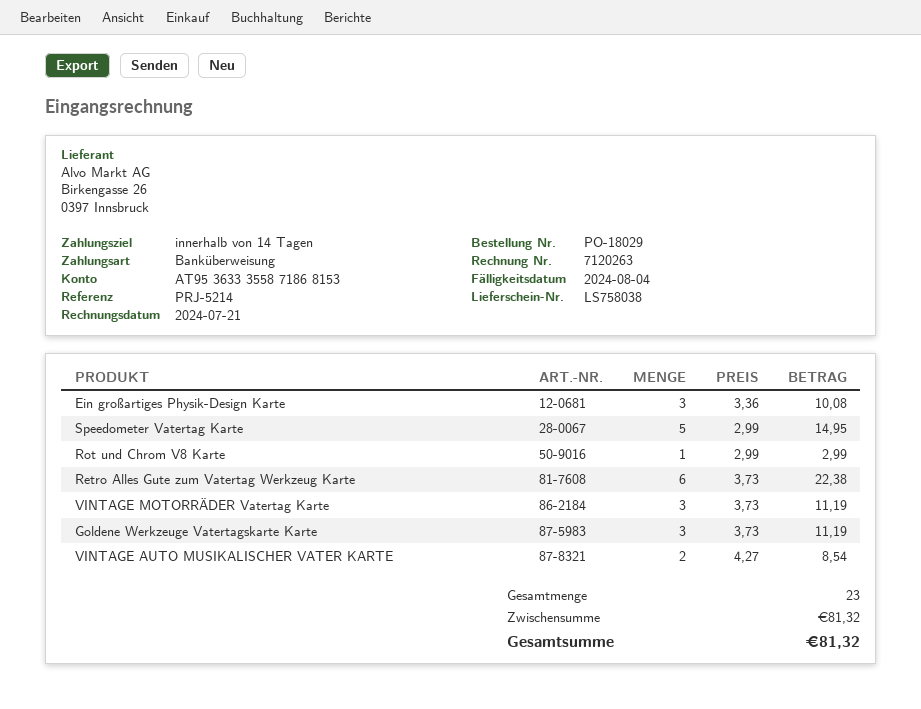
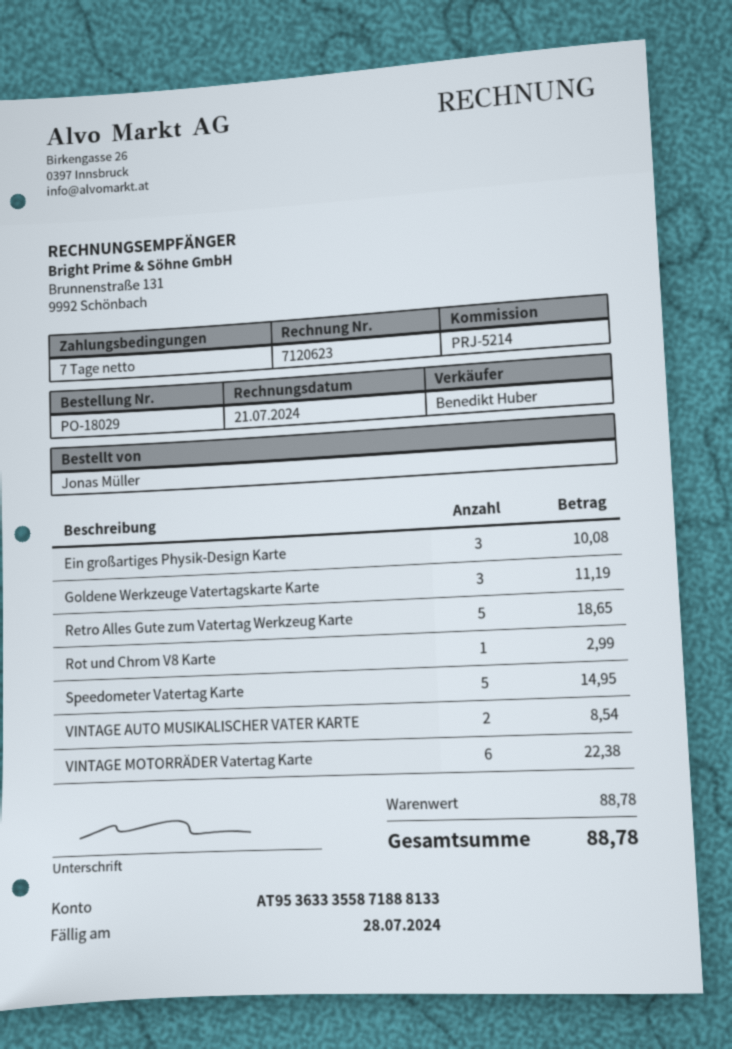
invoice number: 7120263 -> 7120623
payment terms: 14 days -> 7 days
due date: 2024-08-04 -> 2024-07-28
bank account: AT953633355871868153 -> AT953633355871888133
Retro Alles Gute zum Vatertag Werkzeug Karte: 6 for 22.38 -> 5 for 18.65
VINTAGE MOTORRÄDER Vatertag Karte: 3 for 11.19 -> 6 for 22.38
subtotal: 81.32 -> 88.78
total: 81.32 -> 88.78

